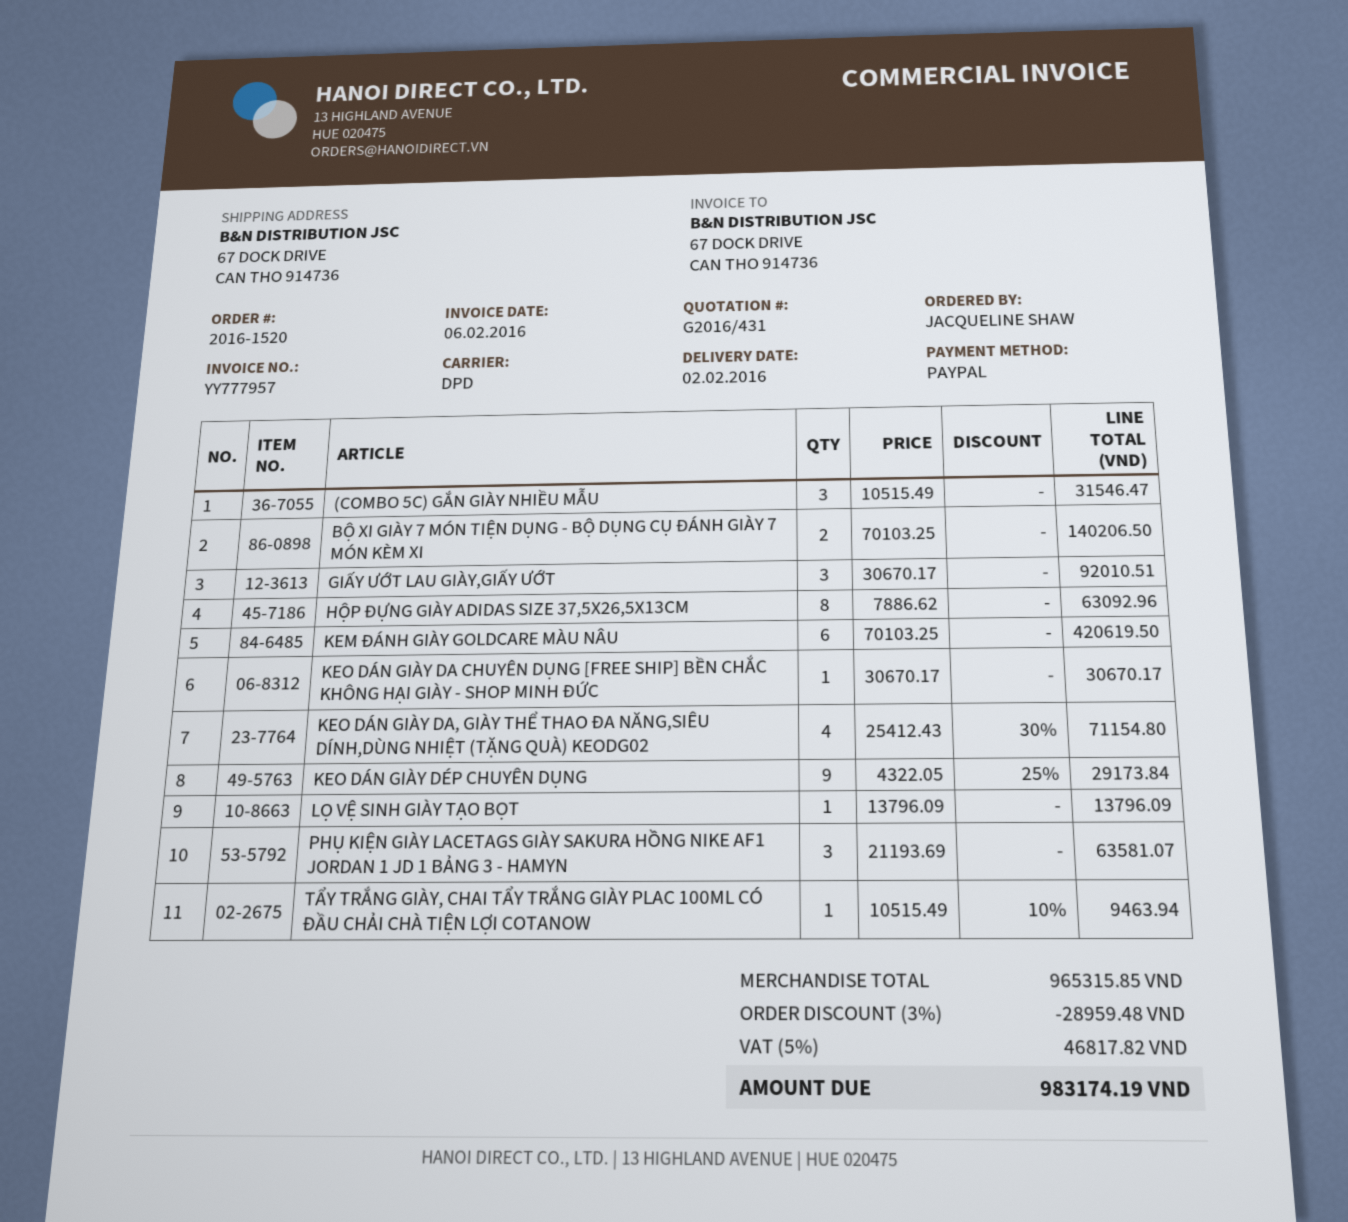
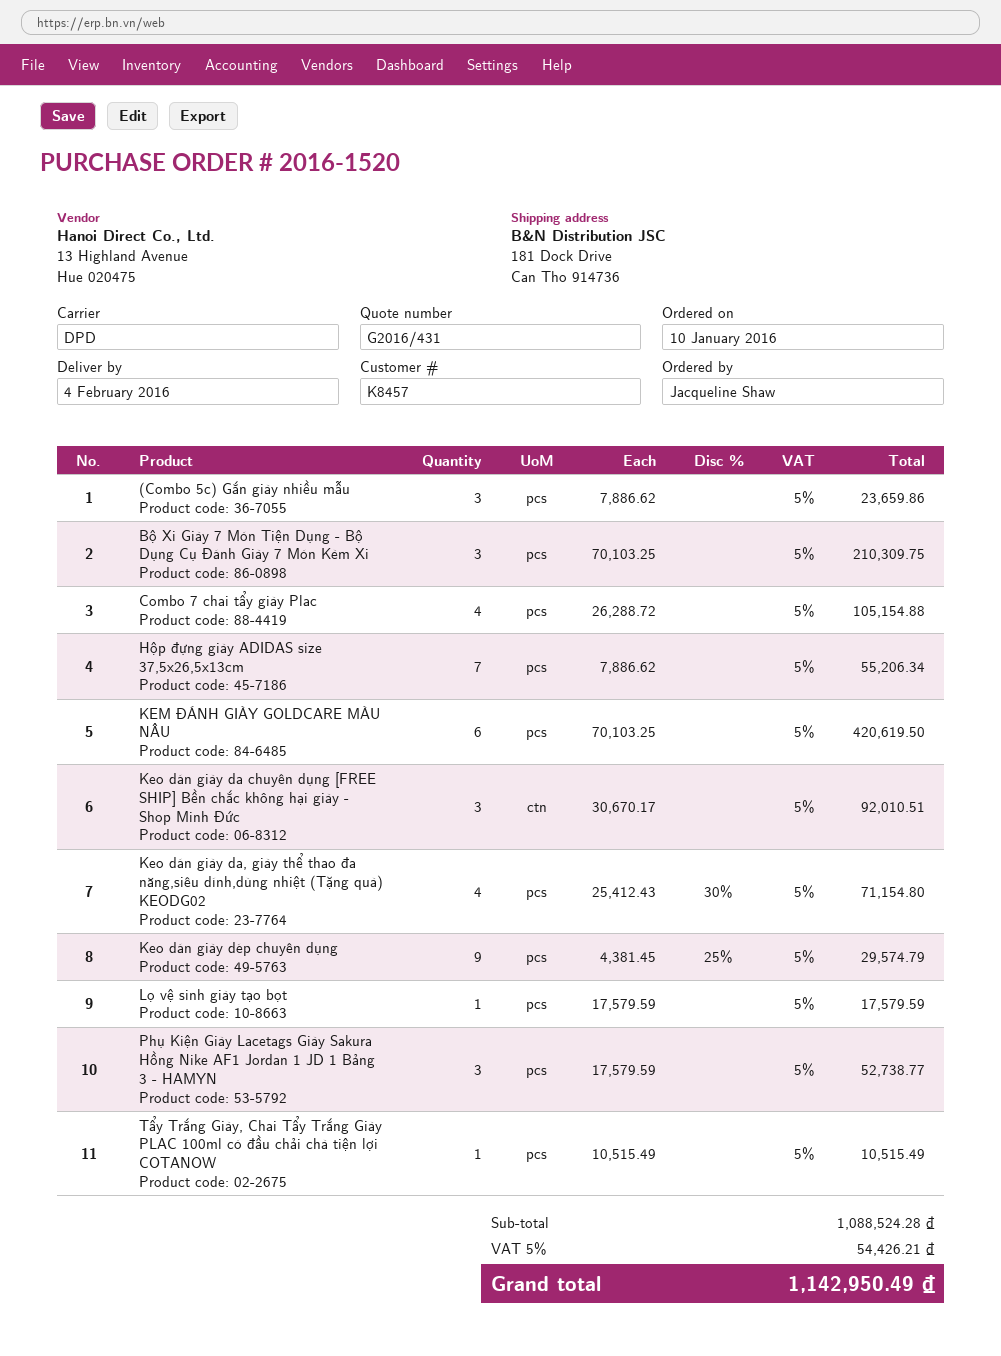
delivery date: 2016-02-02 -> 2016-02-04
ship to: 67 DOCK DRIVE, CAN THO 914736 -> 181 Dock Drive, Can Tho 914736
(COMBO 5C) GẮN GIÀY NHIỀU MẪU: 3 x 10515.49 = 31546.47 -> 3 x 7886.62 = 23659.86
BỘ XI GIÀY 7 MÓN TIỆN DỤNG - BỘ DỤNG CỤ ĐÁNH GIÀY 7 MÓN KÈM XI: 2 x 70103.25 = 140206.50 -> 3 x 70103.25 = 210309.75
GIẤY ƯỚT LAU GIÀY,GIẤY ƯỚT: 3 x 30670.17 = 92010.51 -> none
HỘP ĐỰNG GIÀY ADIDAS SIZE 37,5X26,5X13CM: 8 x 7886.62 = 63092.96 -> 7 x 7886.62 = 55206.34
KEO DÁN GIÀY DA CHUYÊN DỤNG [FREE SHIP] BỀN CHẮC KHÔNG HẠI GIÀY - SHOP MINH ĐỨC: 1 x 30670.17 = 30670.17 -> 3 x 30670.17 = 92010.51
KEO DÁN GIÀY DÉP CHUYÊN DỤNG: 9 x 4322.05 - 25% = 29173.84 -> 9 x 4381.45 - 25% = 29574.79
LỌ VỆ SINH GIÀY TẠO BỌT: 1 x 13796.09 = 13796.09 -> 1 x 17579.59 = 17579.59
PHỤ KIỆN GIÀY LACETAGS GIÀY SAKURA HỒNG NIKE AF1 JORDAN 1 JD 1 BẢNG 3 - HAMYN: 3 x 21193.69 = 63581.07 -> 3 x 17579.59 = 52738.77
TẨY TRẮNG GIÀY, CHAI TẨY TRẮNG GIÀY PLAC 100ML CÓ ĐẦU CHẢI CHÀ TIỆN LỢI COTANOW: 1 x 10515.49 - 10% = 9463.94 -> 1 x 10515.49 = 10515.49
Combo 7 chai tẩy giày Plac: none -> 4 x 26288.72 = 105154.88
subtotal: 965315.85 -> 1088524.28
discount: 3% = 28959.48 -> none
tax: 5% = 46817.82 -> 5% = 54426.21
total: 983174.19 -> 1142950.49

